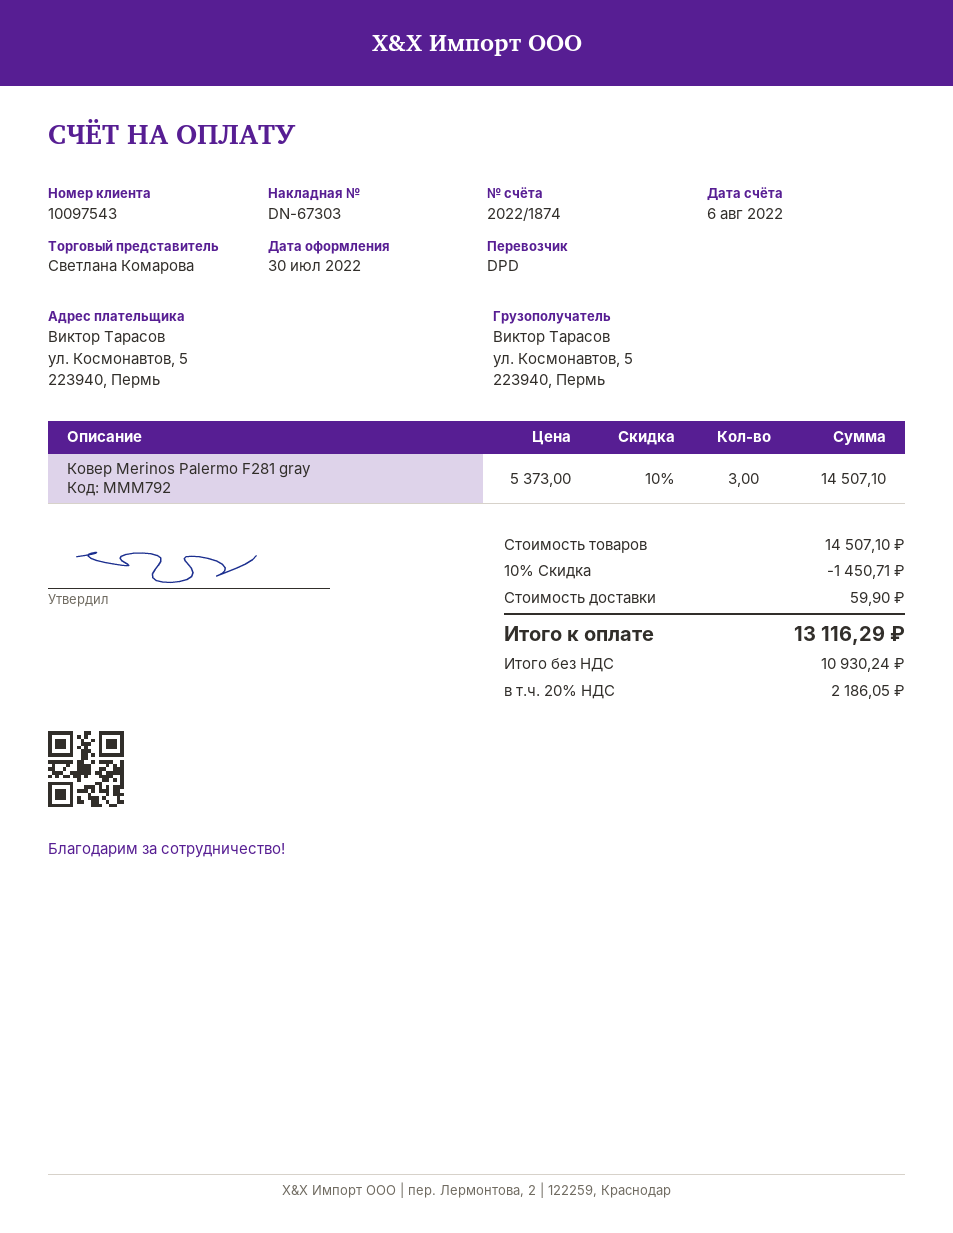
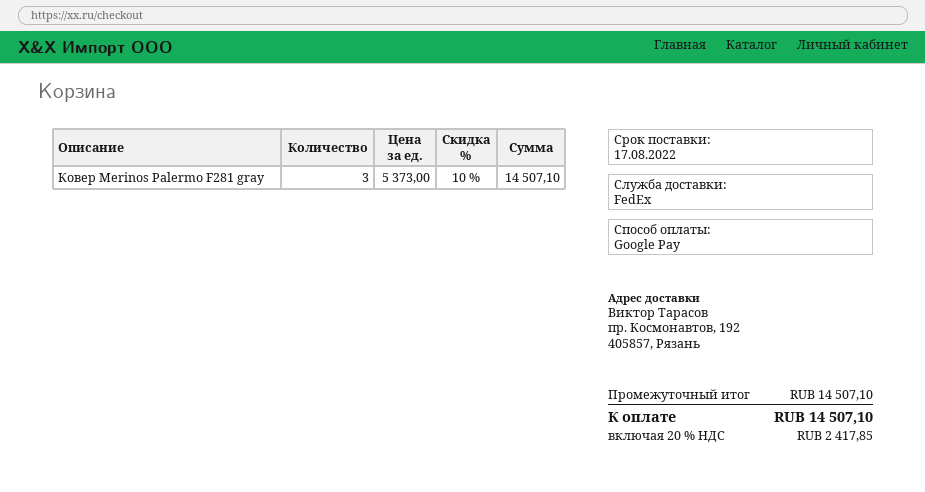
shipping method: DPD -> FedEx
ship to: ул. Космонавтов, 5, 223940, Пермь -> пр. Космонавтов, 192, 405857, Рязань
discount: 10% = 1450.71 -> none
shipping: 59.90 -> none
tax: 20% = 2186.05 -> 20% = 2417.85
total: 13116.29 -> 14507.10

